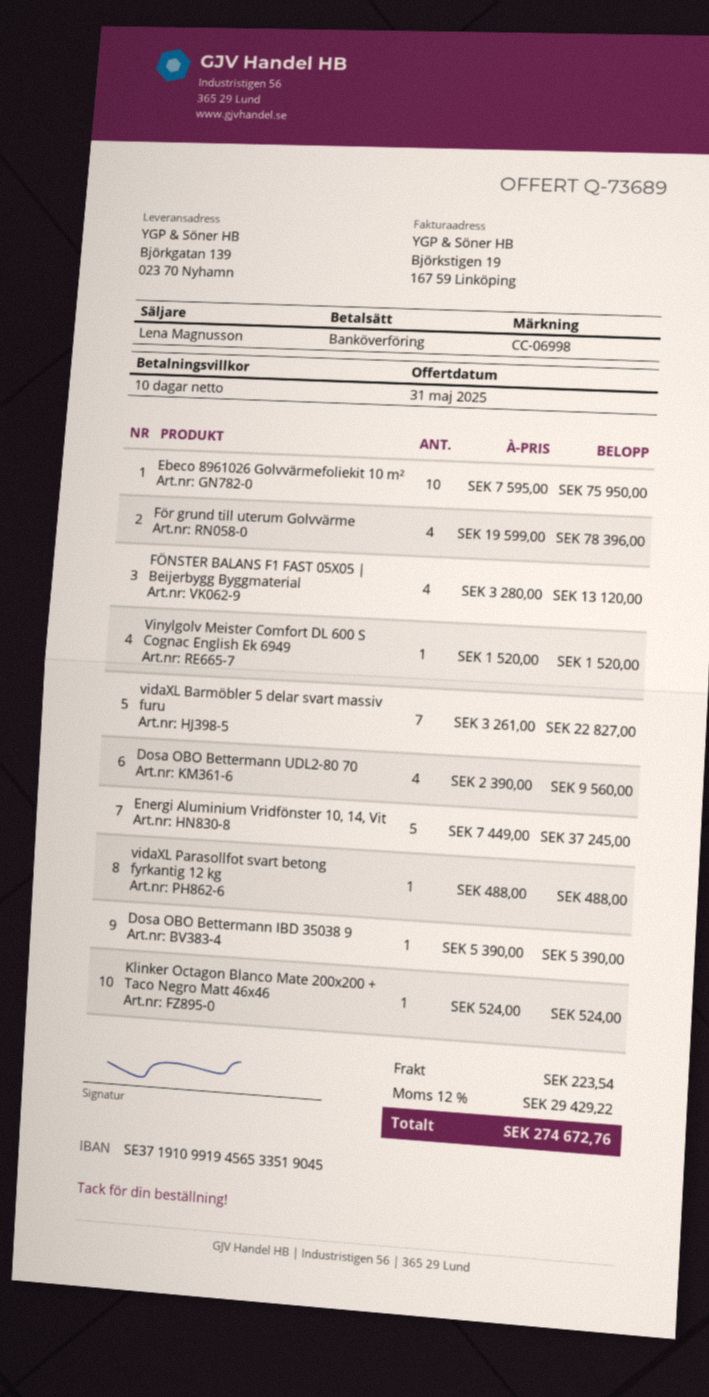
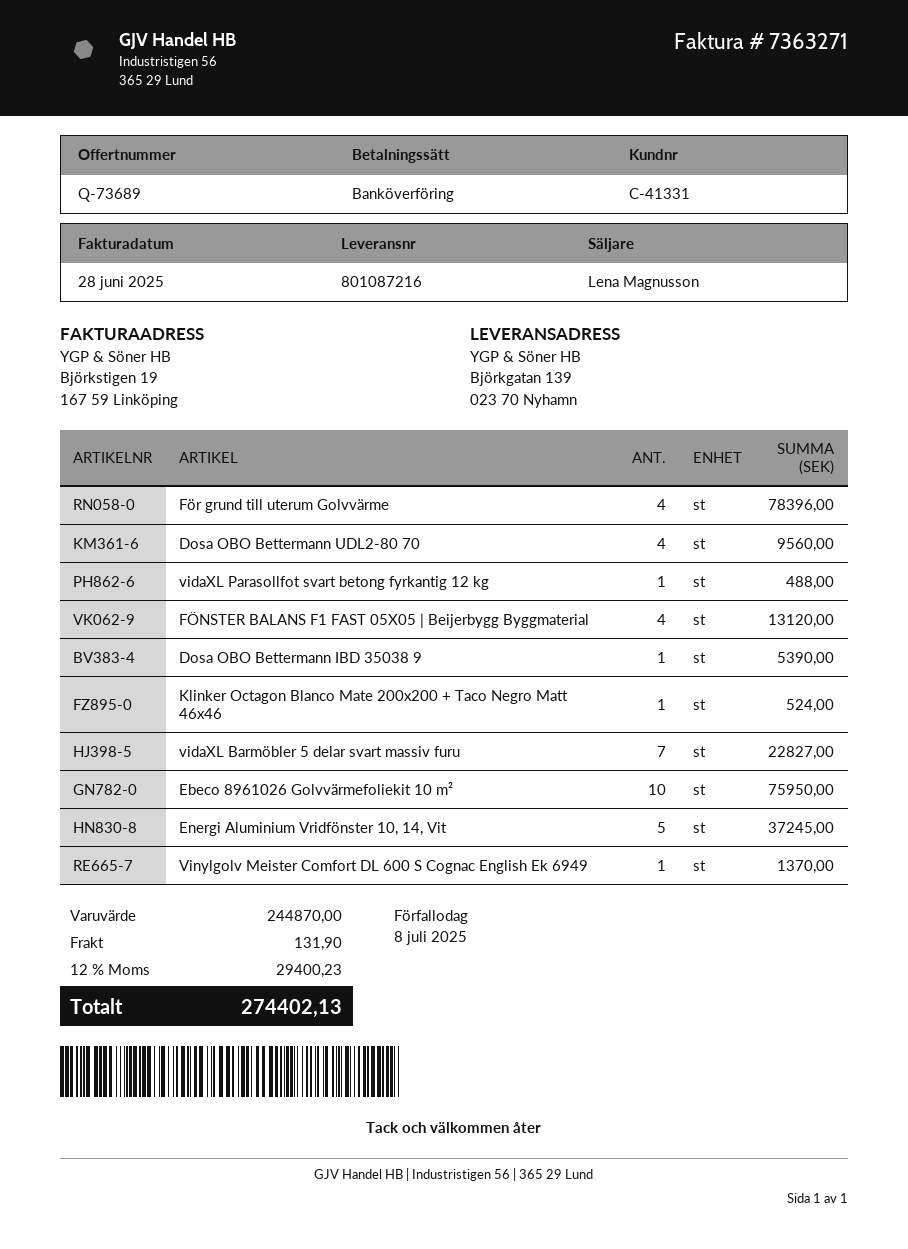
Vinylgolv Meister Comfort DL 600 S Cognac English Ek 6949: 1 for 1520.00 -> 1 for 1370.00
shipping: 223.54 -> 131.90
tax: 12% = 29429.22 -> 12% = 29400.23
total: 274672.76 -> 274402.13

